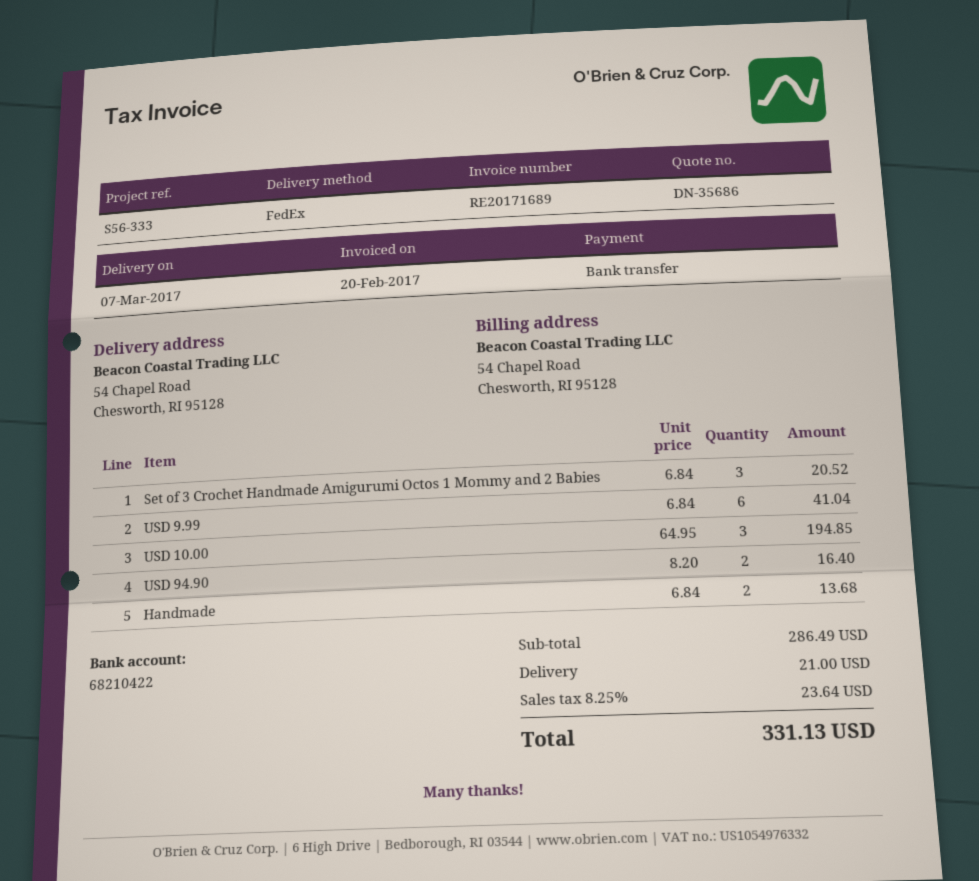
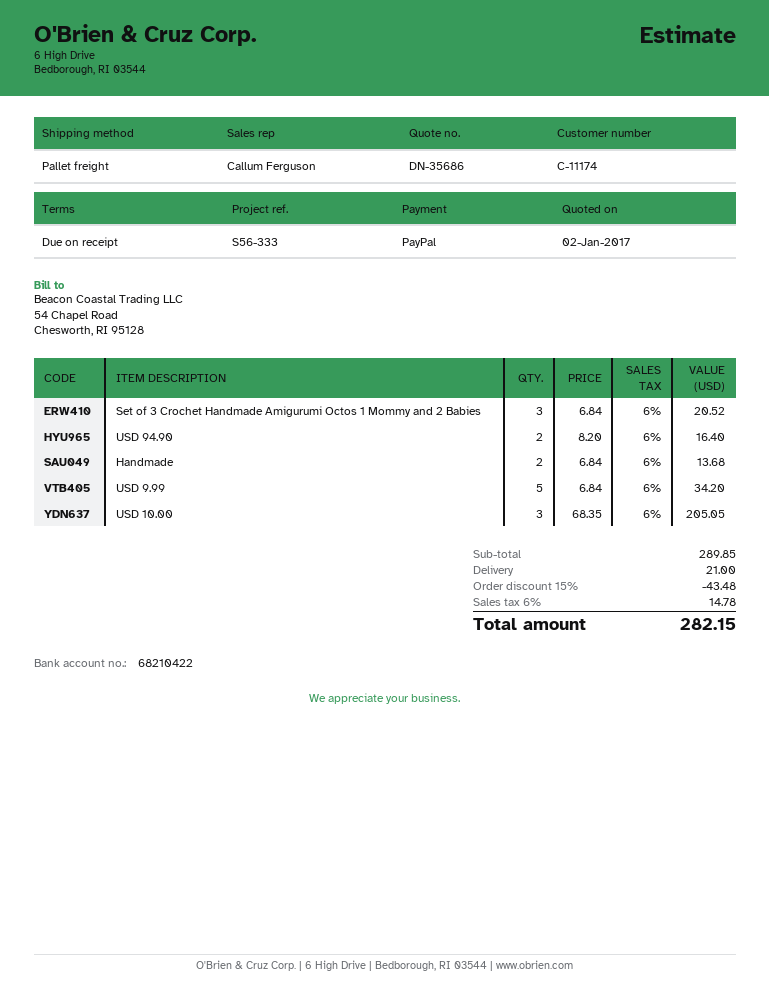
payment method: bank transfer -> PayPal
shipping method: FedEx -> pallet freight
USD 9.99: 6 x 6.84 = 41.04 -> 5 x 6.84 = 34.20
USD 10.00: 3 x 64.95 = 194.85 -> 3 x 68.35 = 205.05
subtotal: 286.49 -> 289.85
discount: none -> 15% = 43.48
tax: 8.25% = 23.64 -> 6% = 14.78
total: 331.13 -> 282.15

